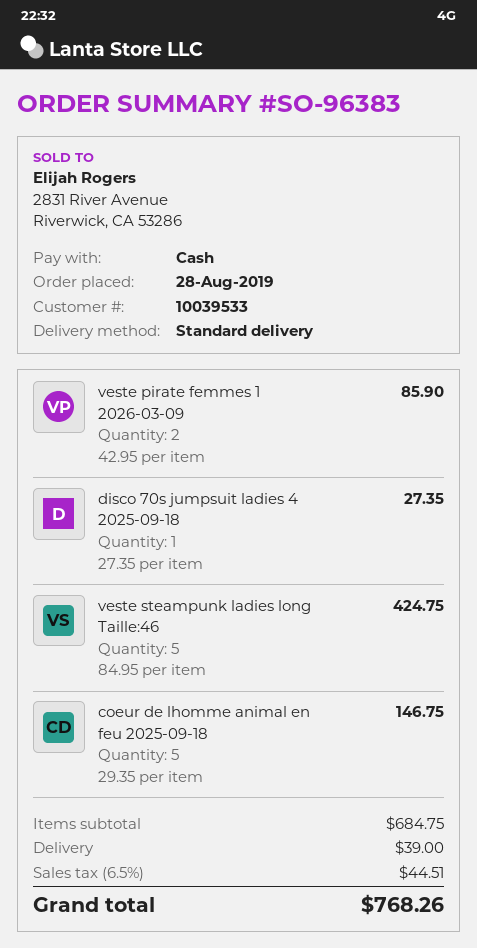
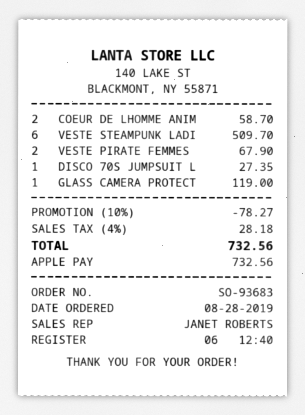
order number: SO-96383 -> SO-93683
payment method: cash -> Apple Pay
veste pirate femmes 1 2026-03-09: 2 for 85.90 -> 2 for 67.90
veste steampunk ladies long Taille:46: 5 for 424.75 -> 6 for 509.70
coeur de lhomme animal en feu 2025-09-18: 5 for 146.75 -> 2 for 58.70
GLASS CAMERA PROTECT: none -> 1 for 119.00
discount: none -> 10% = 78.27
shipping: 39.00 -> none
tax: 6.5% = 44.51 -> 4% = 28.18
total: 768.26 -> 732.56

